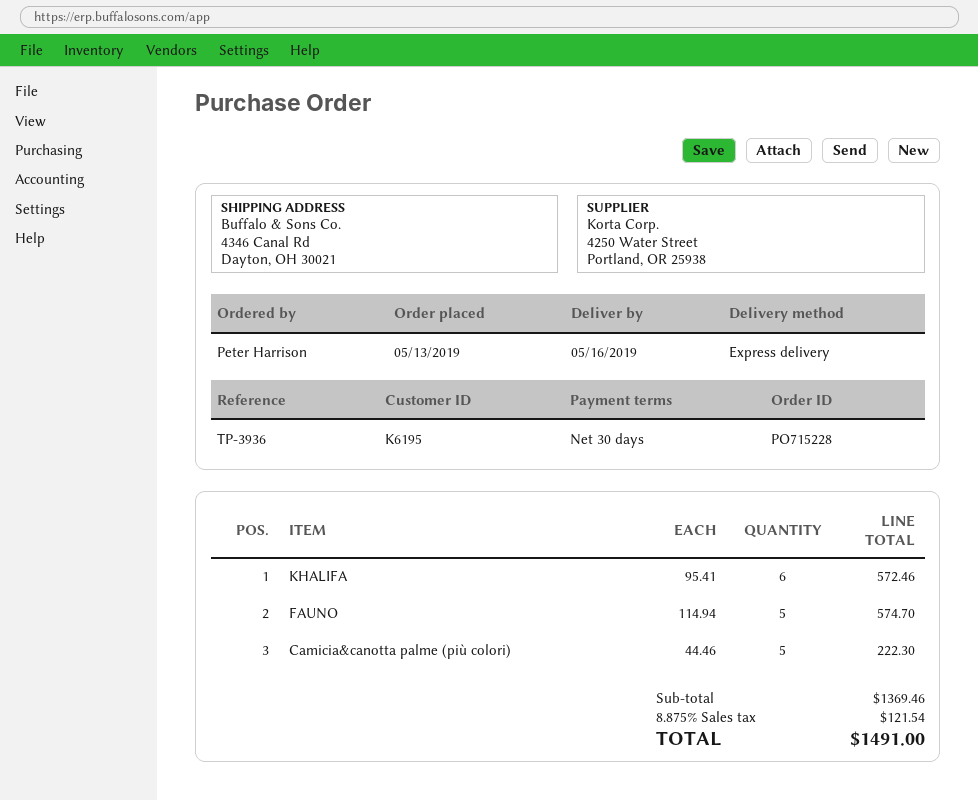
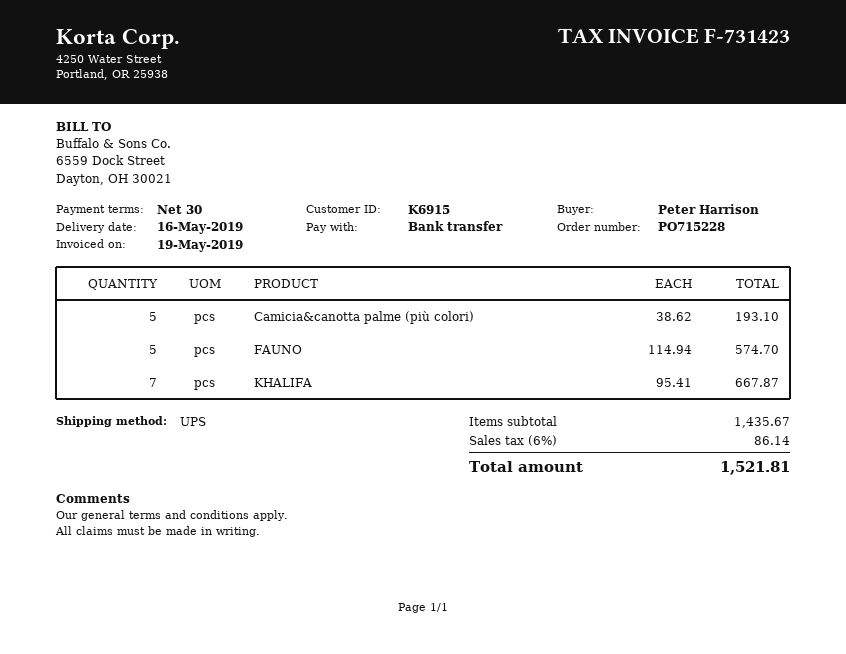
customer number: K6195 -> K6915
shipping method: express -> UPS
KHALIFA: 6 x 95.41 = 572.46 -> 7 x 95.41 = 667.87
Camicia&canotta palme (più colori): 5 x 44.46 = 222.30 -> 5 x 38.62 = 193.10
subtotal: 1369.46 -> 1435.67
tax: 8.875% = 121.54 -> 6% = 86.14
total: 1491.00 -> 1521.81

